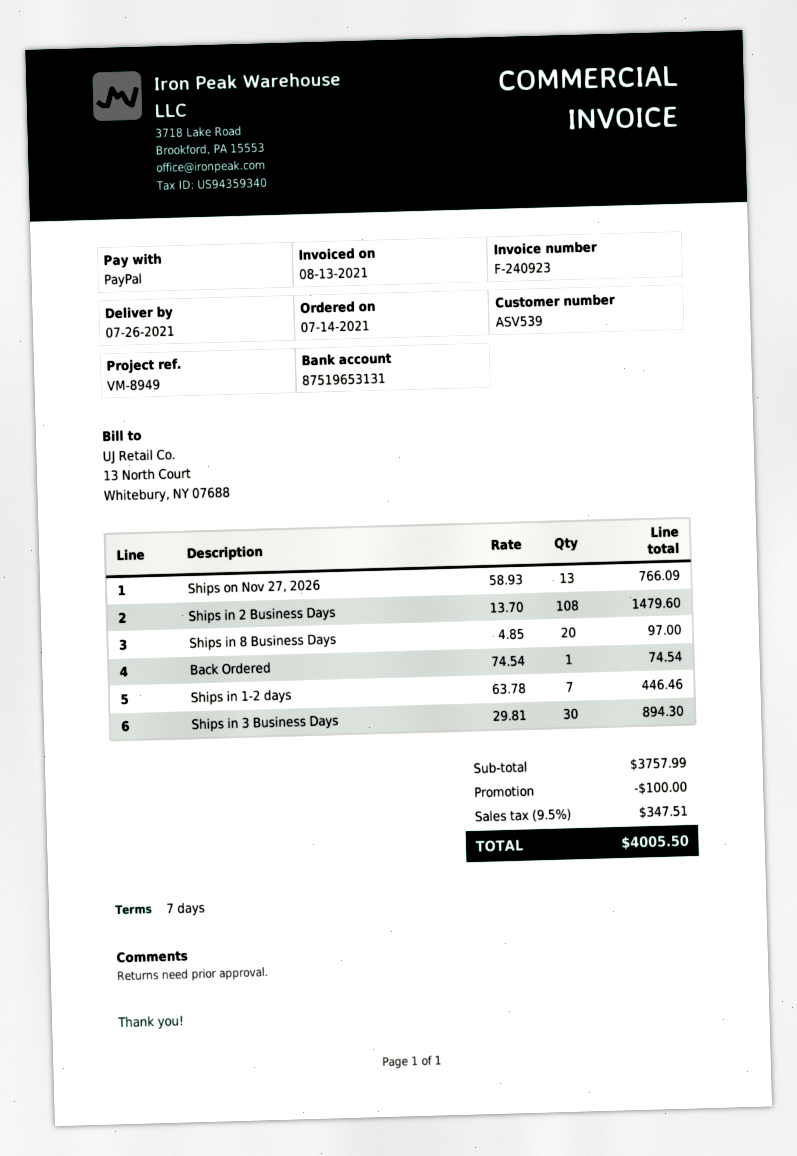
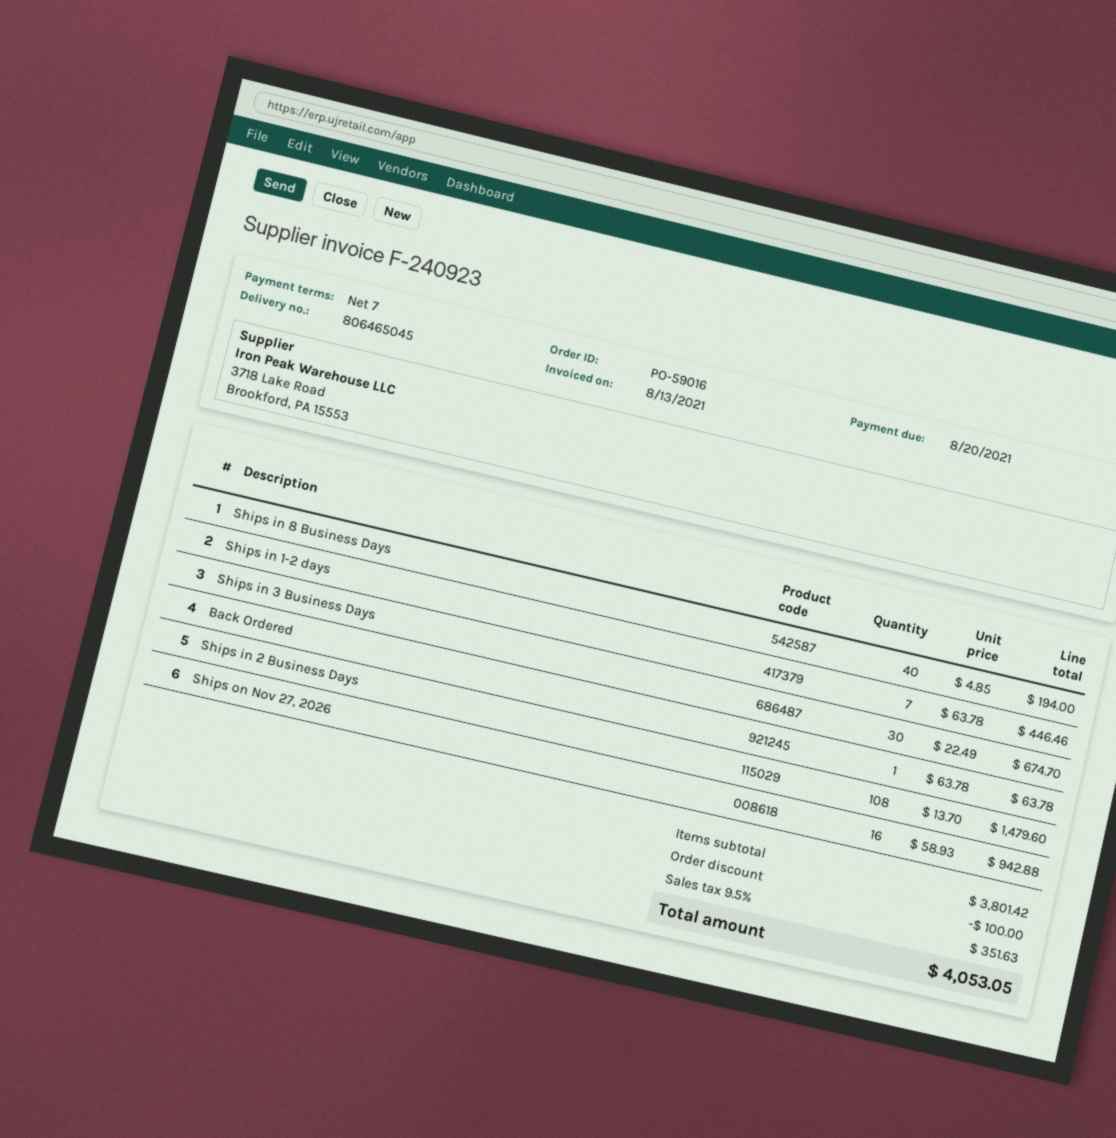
Ships on Nov 27, 2026: 13 x 58.93 = 766.09 -> 16 x 58.93 = 942.88
Ships in 8 Business Days: 20 x 4.85 = 97.00 -> 40 x 4.85 = 194.00
Back Ordered: 1 x 74.54 = 74.54 -> 1 x 63.78 = 63.78
Ships in 3 Business Days: 30 x 29.81 = 894.30 -> 30 x 22.49 = 674.70
subtotal: 3757.99 -> 3801.42
tax: 9.5% = 347.51 -> 9.5% = 351.63
total: 4005.50 -> 4053.05

